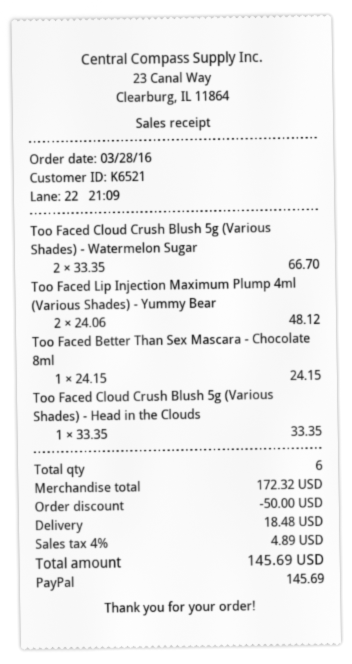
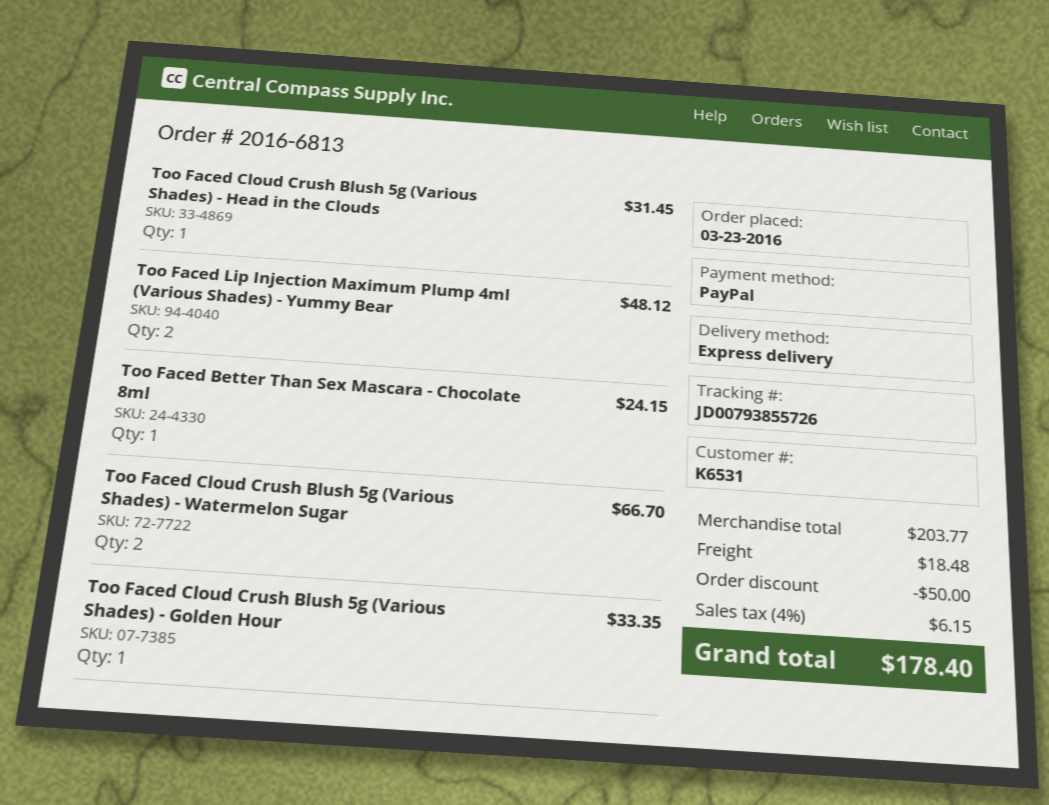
order date: 2016-03-28 -> 2016-03-23
customer number: K6521 -> K6531
Too Faced Cloud Crush Blush 5g (Various Shades) - Head in the Clouds: 1 for 33.35 -> 1 for 31.45
Too Faced Cloud Crush Blush 5g (Various Shades) - Golden Hour: none -> 1 for 33.35
subtotal: 172.32 -> 203.77
tax: 4% = 4.89 -> 4% = 6.15
total: 145.69 -> 178.40

